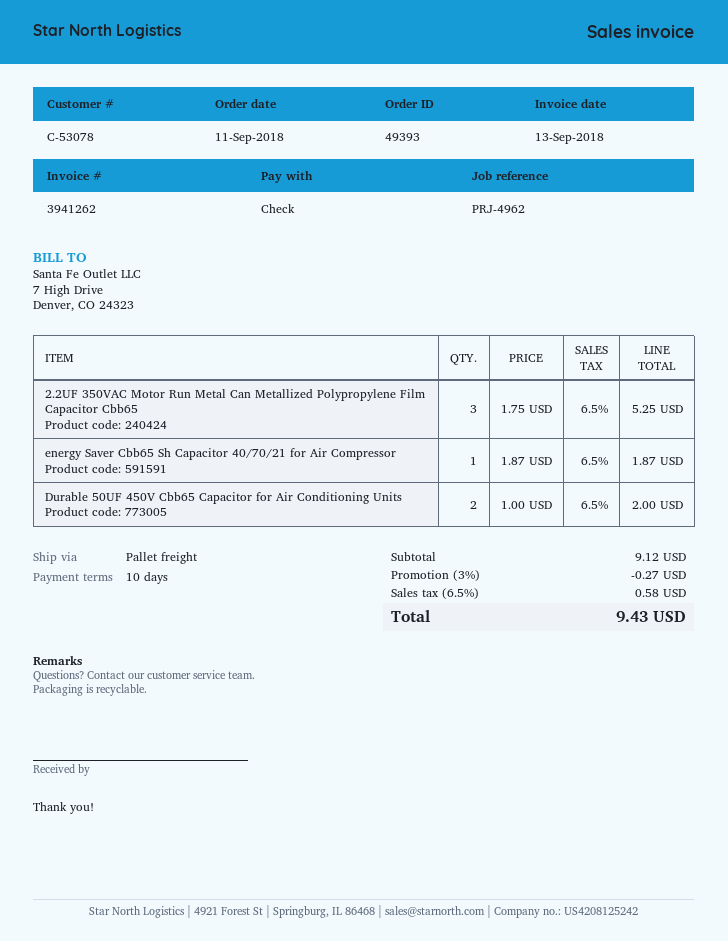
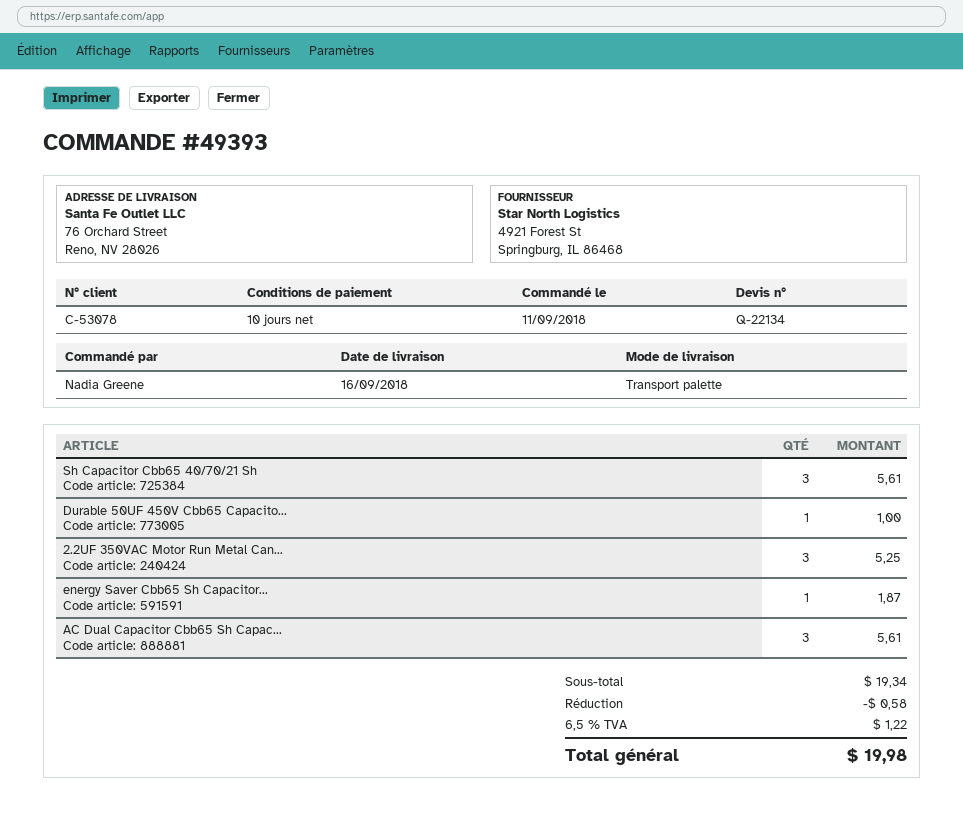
Durable 50UF 450V Cbb65 Capacitor for Air Conditioning Units: 2 for 2.00 -> 1 for 1.00
Sh Capacitor Cbb65 40/70/21 Sh: none -> 3 for 5.61
AC Dual Capacitor Cbb65 Sh Capac...: none -> 3 for 5.61
subtotal: 9.12 -> 19.34
discount: 0.27 -> 0.58
tax: 6.5% = 0.58 -> 6.5% = 1.22
total: 9.43 -> 19.98

